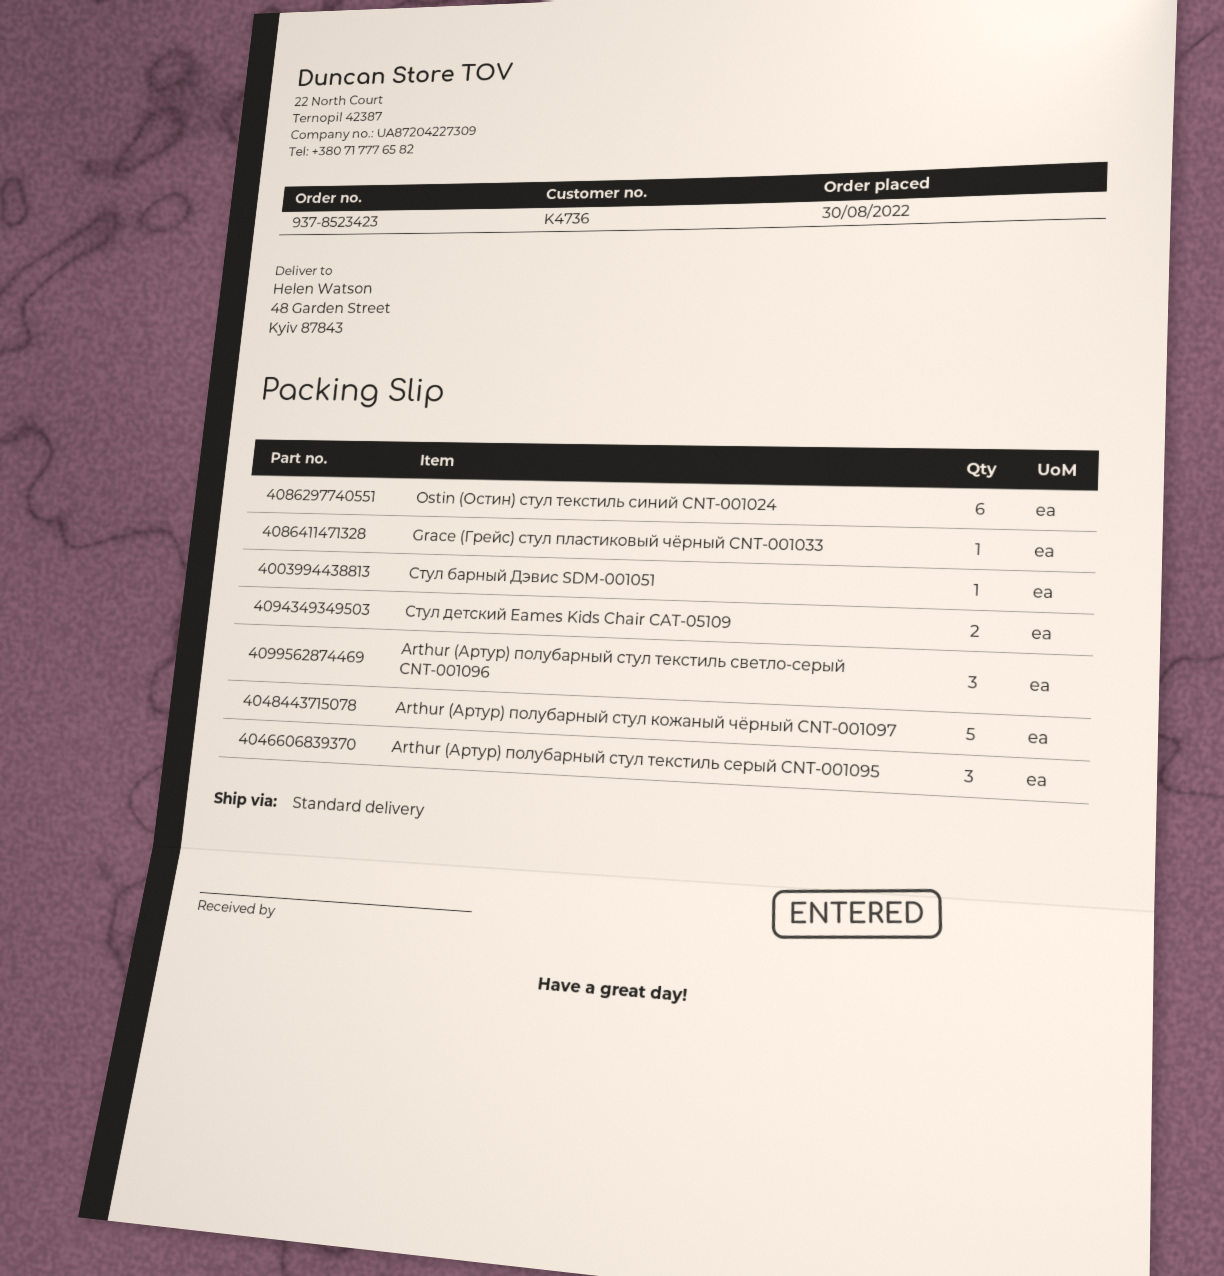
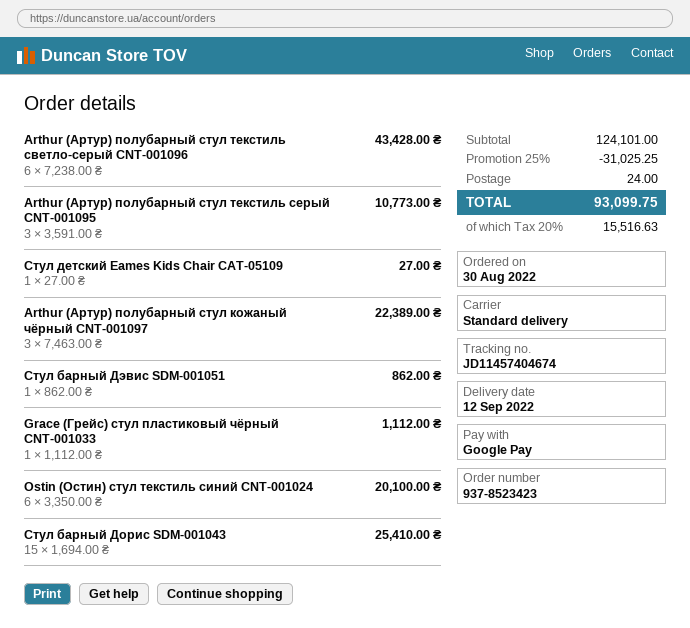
Стул детский Eames Kids Chair CAT-05109: 2 -> 1
Arthur (Артур) полубарный стул текстиль светло-серый CNT-001096: 3 -> 6
Arthur (Артур) полубарный стул кожаный чёрный CNT-001097: 5 -> 3
Стул барный Дорис SDM-001043: none -> 15

